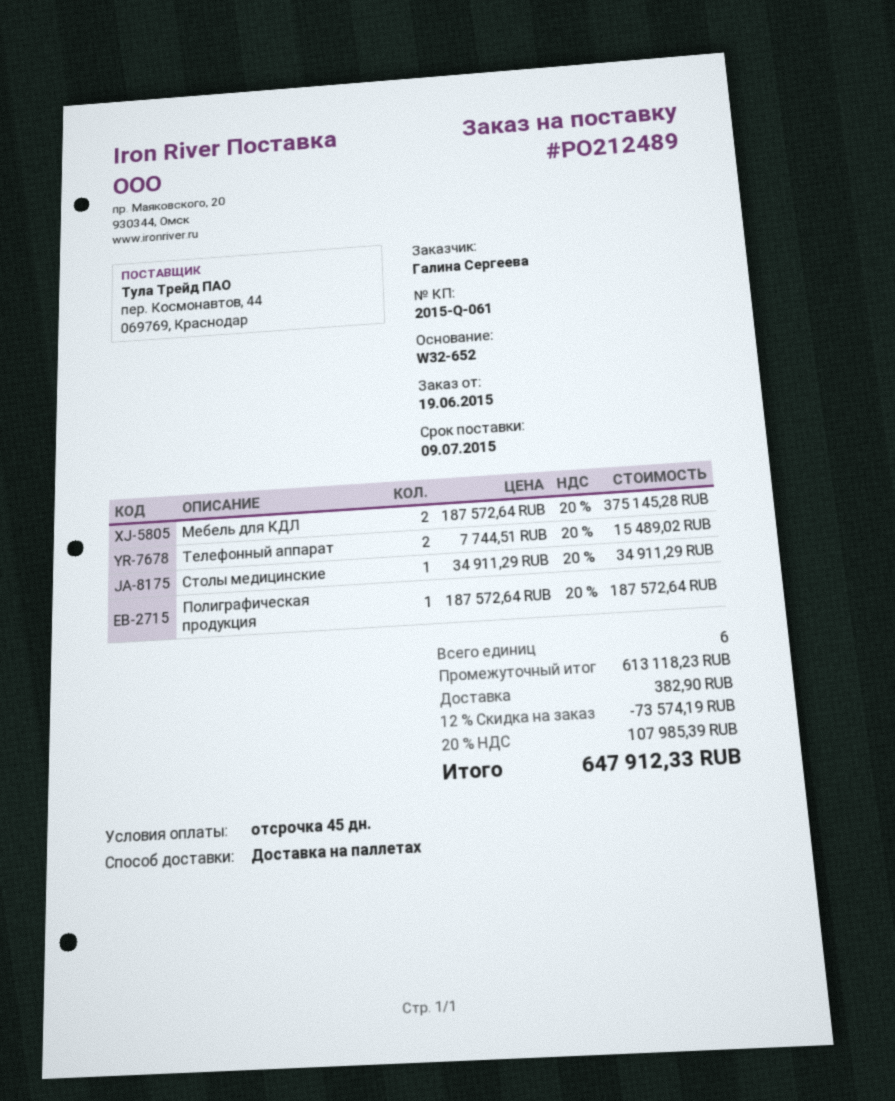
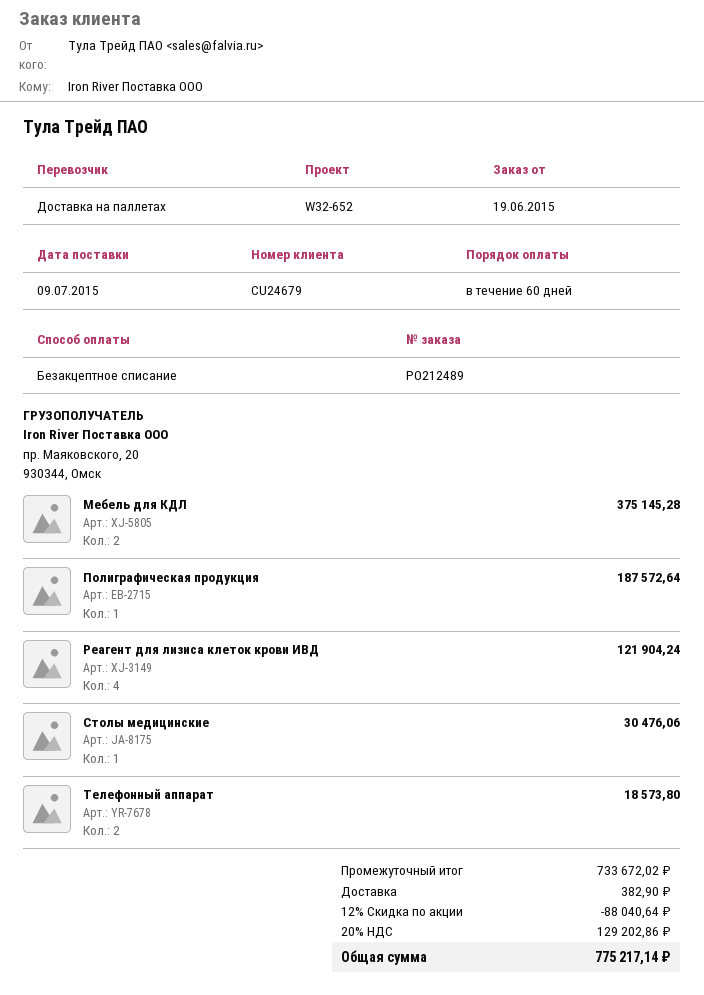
payment terms: 45 days -> 60 days
Телефонный аппарат: 2 for 15489.02 -> 2 for 18573.80
Столы медицинские: 1 for 34911.29 -> 1 for 30476.06
Реагент для лизиса клеток крови ИВД: none -> 4 for 121904.24
subtotal: 613118.23 -> 733672.02
discount: 12% = 73574.19 -> 12% = 88040.64
tax: 20% = 107985.39 -> 20% = 129202.86
total: 647912.33 -> 775217.14

